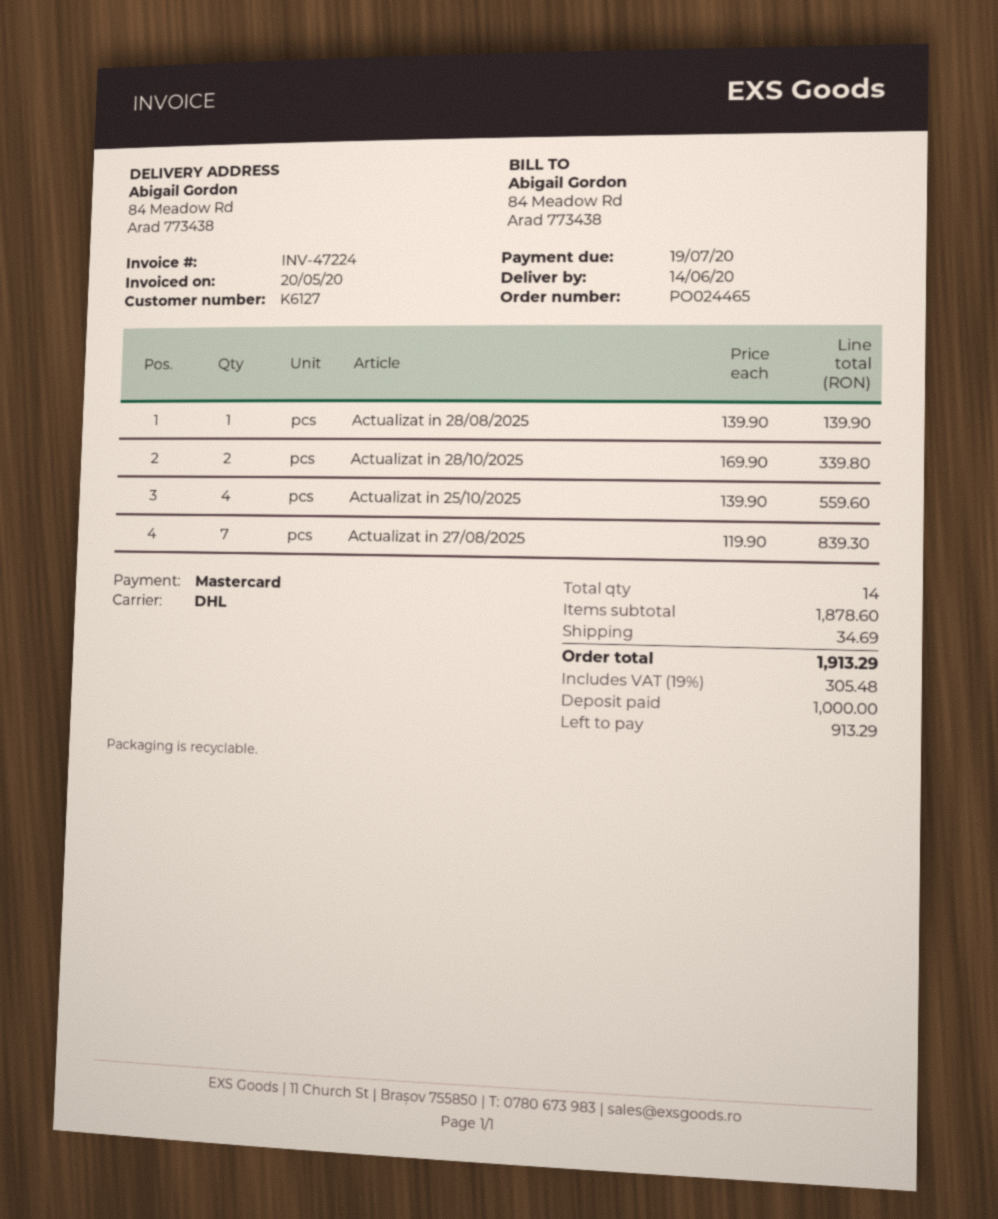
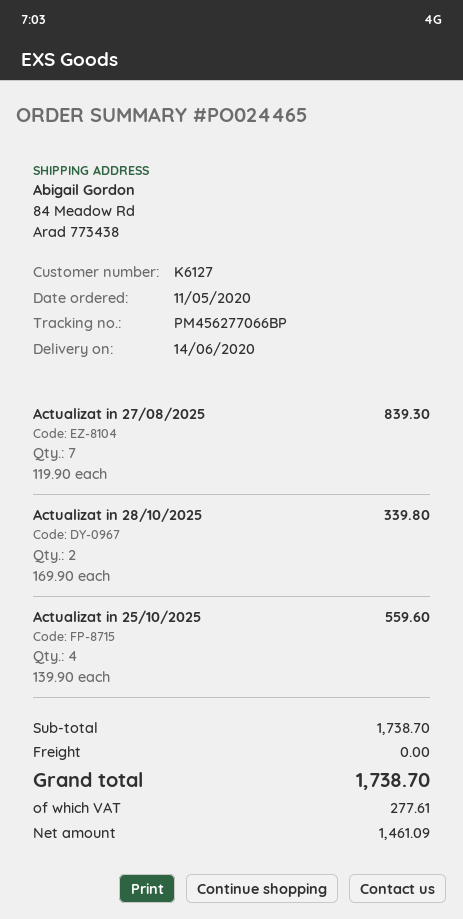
Actualizat in 28/08/2025: 1 x 139.90 = 139.90 -> none
subtotal: 1878.60 -> 1738.70
shipping: 34.69 -> 0.00
tax: 305.48 -> 277.61
total: 1913.29 -> 1738.70

